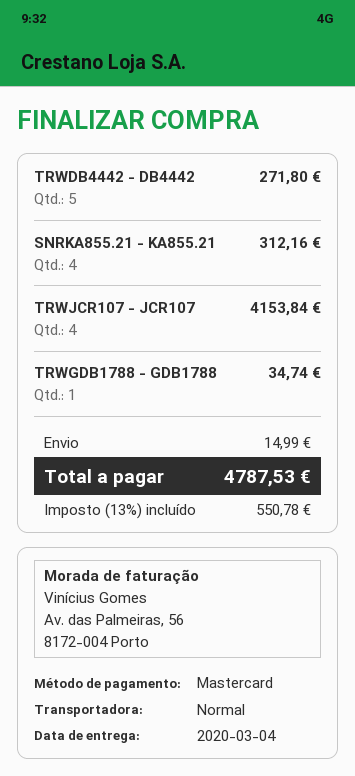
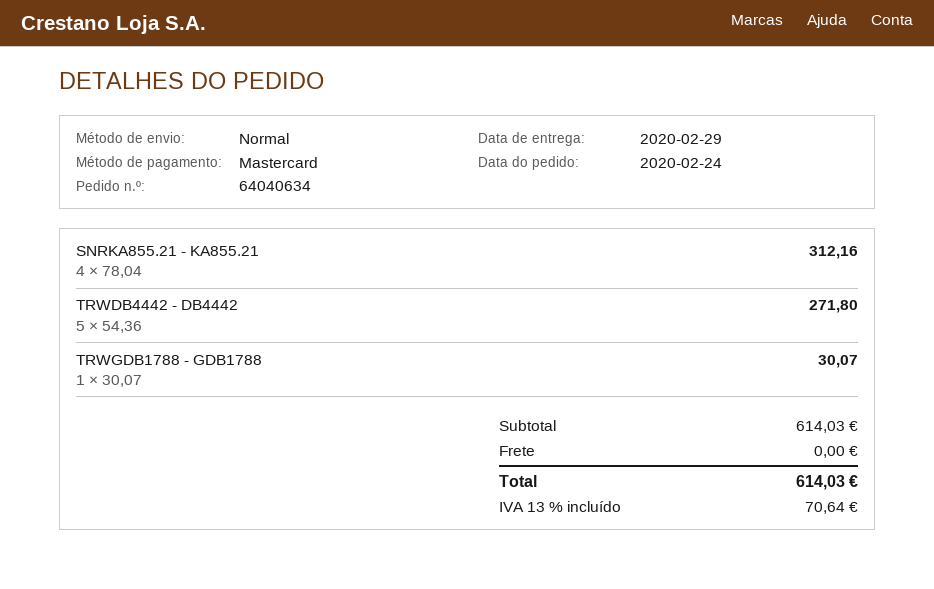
delivery date: 2020-03-04 -> 2020-02-29
TRWJCR107 - JCR107: 4 for 4153.84 -> none
TRWGDB1788 - GDB1788: 1 for 34.74 -> 1 for 30.07
shipping: 14.99 -> 0.00
tax: 13% = 550.78 -> 13% = 70.64
total: 4787.53 -> 614.03

